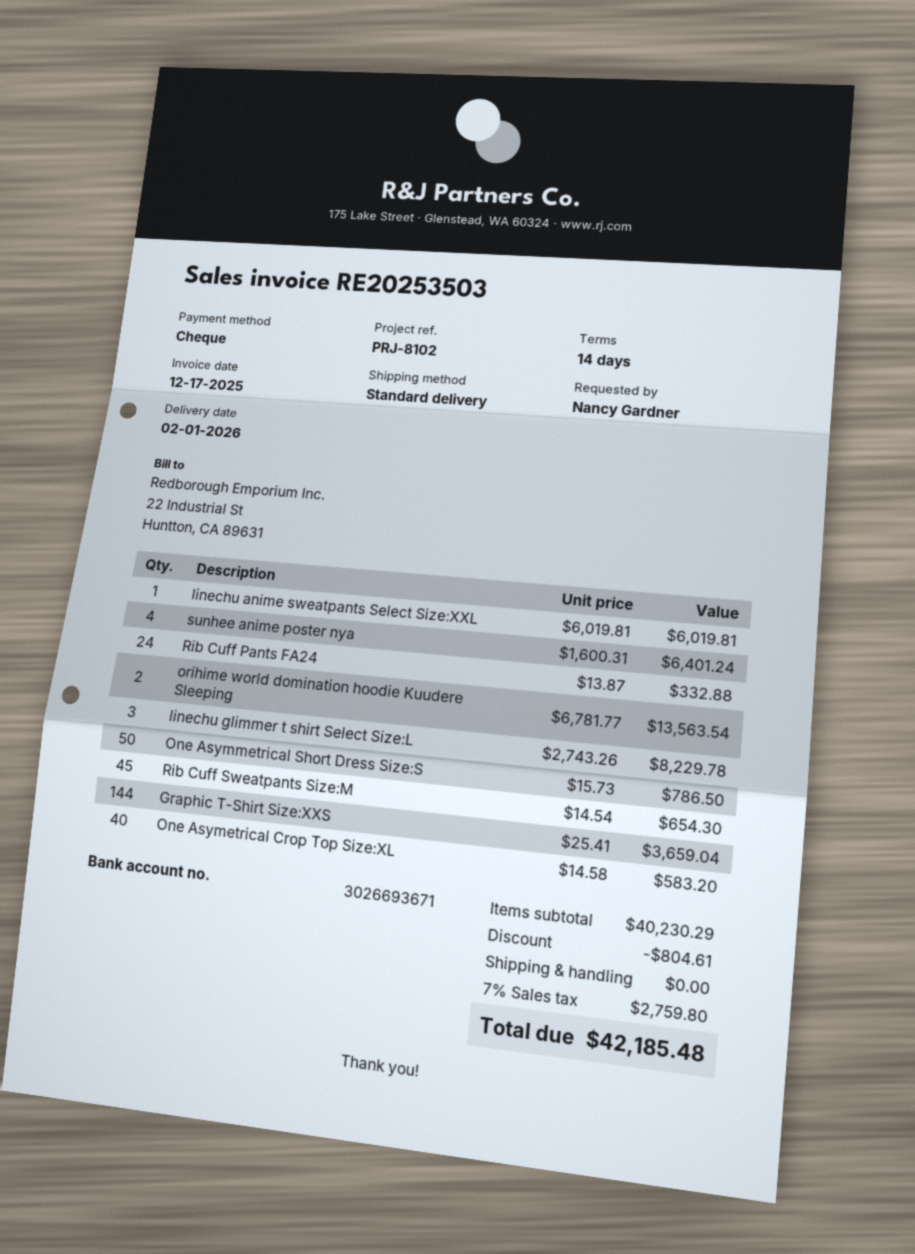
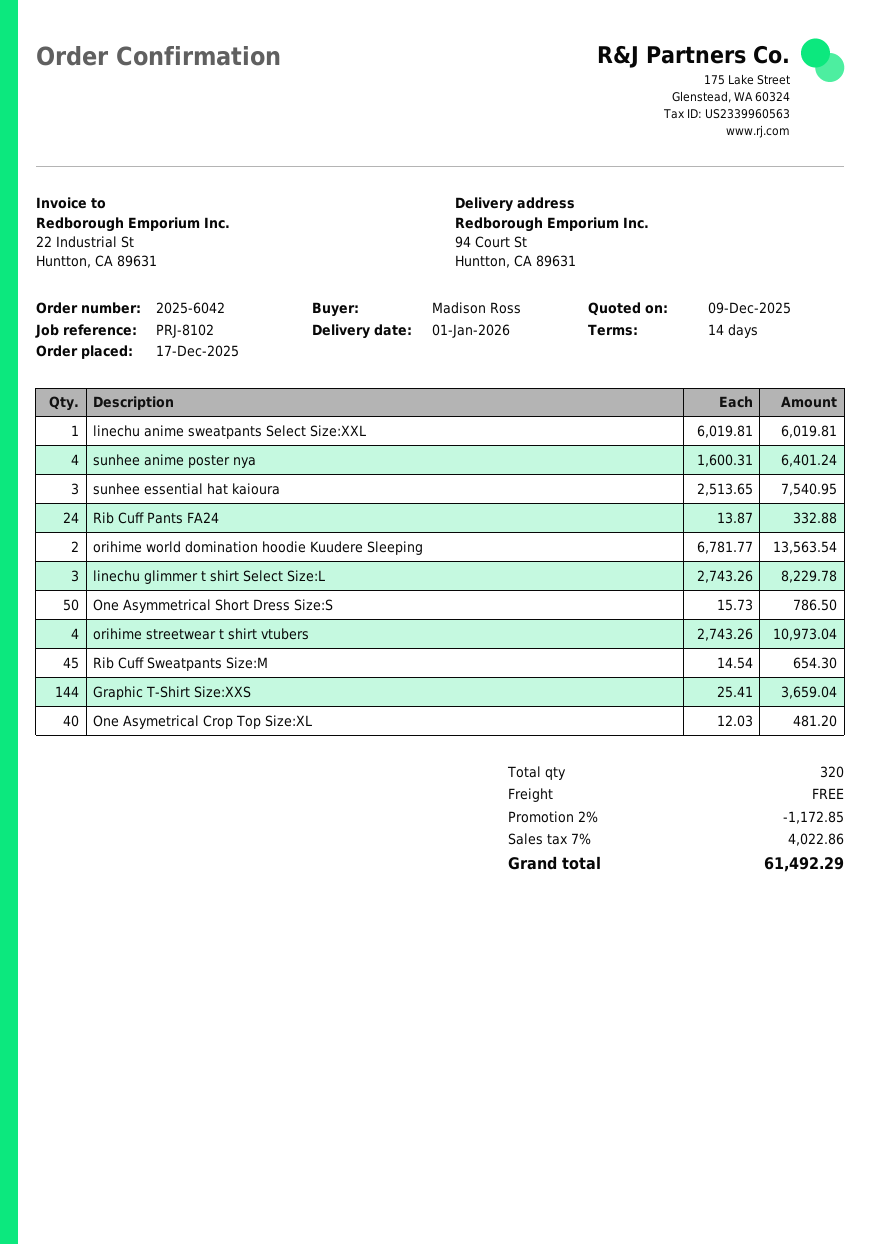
delivery date: 2026-02-01 -> 2026-01-01
ordered by: Nancy Gardner -> Madison Ross
One Asymetrical Crop Top Size:XL: 40 x 14.58 = 583.20 -> 40 x 12.03 = 481.20
sunhee essential hat kaioura: none -> 3 x 2513.65 = 7540.95
orihime streetwear t shirt vtubers: none -> 4 x 2743.26 = 10973.04
discount: 804.61 -> 1172.85
tax: 7% = 2759.80 -> 7% = 4022.86
total: 42185.48 -> 61492.29

